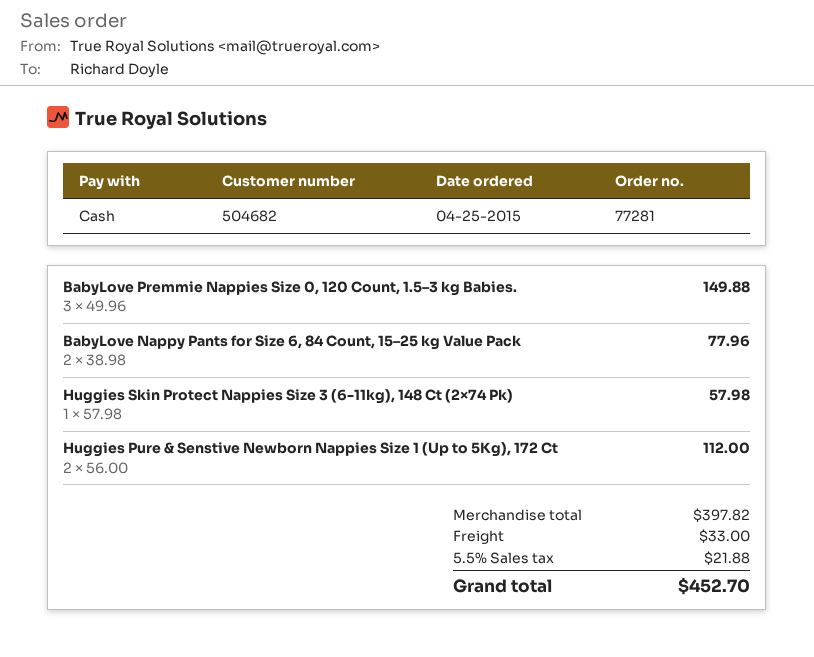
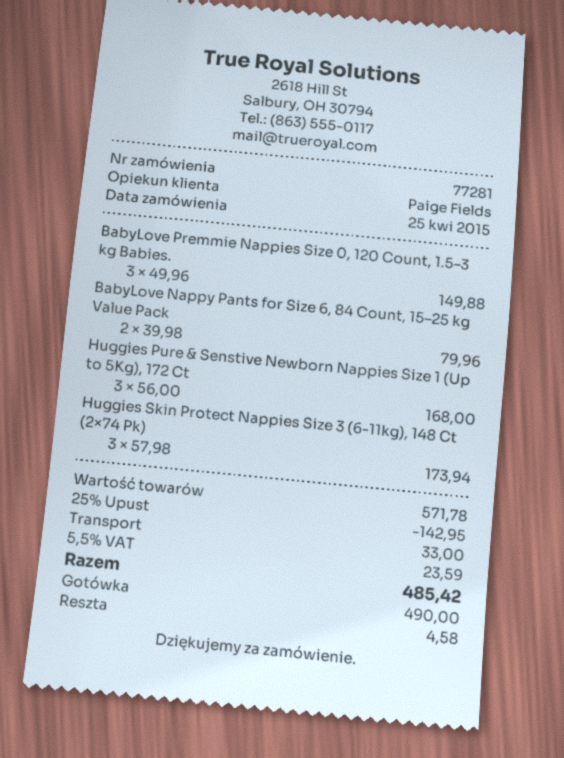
BabyLove Nappy Pants for Size 6, 84 Count, 15–25 kg Value Pack: 2 x 38.98 = 77.96 -> 2 x 39.98 = 79.96
Huggies Skin Protect Nappies Size 3 (6-11kg), 148 Ct (2×74 Pk): 1 x 57.98 = 57.98 -> 3 x 57.98 = 173.94
Huggies Pure & Senstive Newborn Nappies Size 1 (Up to 5Kg), 172 Ct: 2 x 56.00 = 112.00 -> 3 x 56.00 = 168.00
subtotal: 397.82 -> 571.78
discount: none -> 25% = 142.95
tax: 5.5% = 21.88 -> 5.5% = 23.59
total: 452.70 -> 485.42

